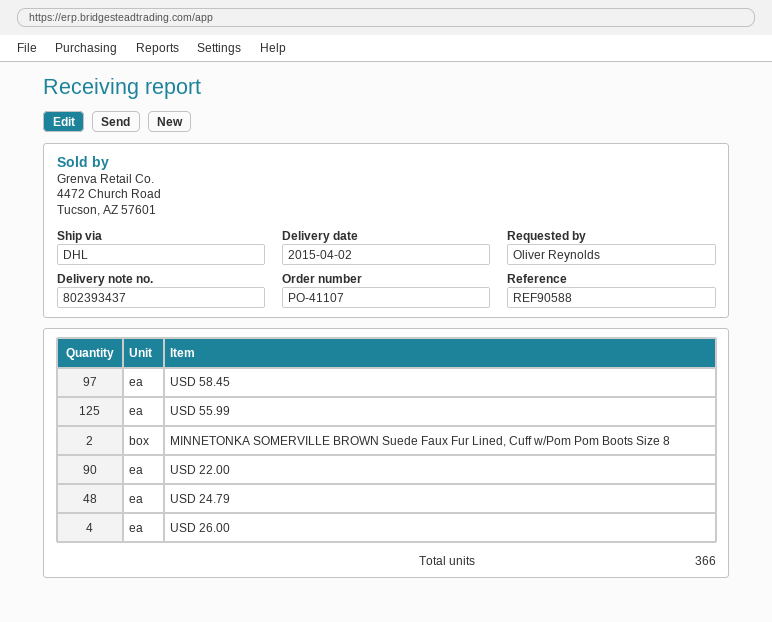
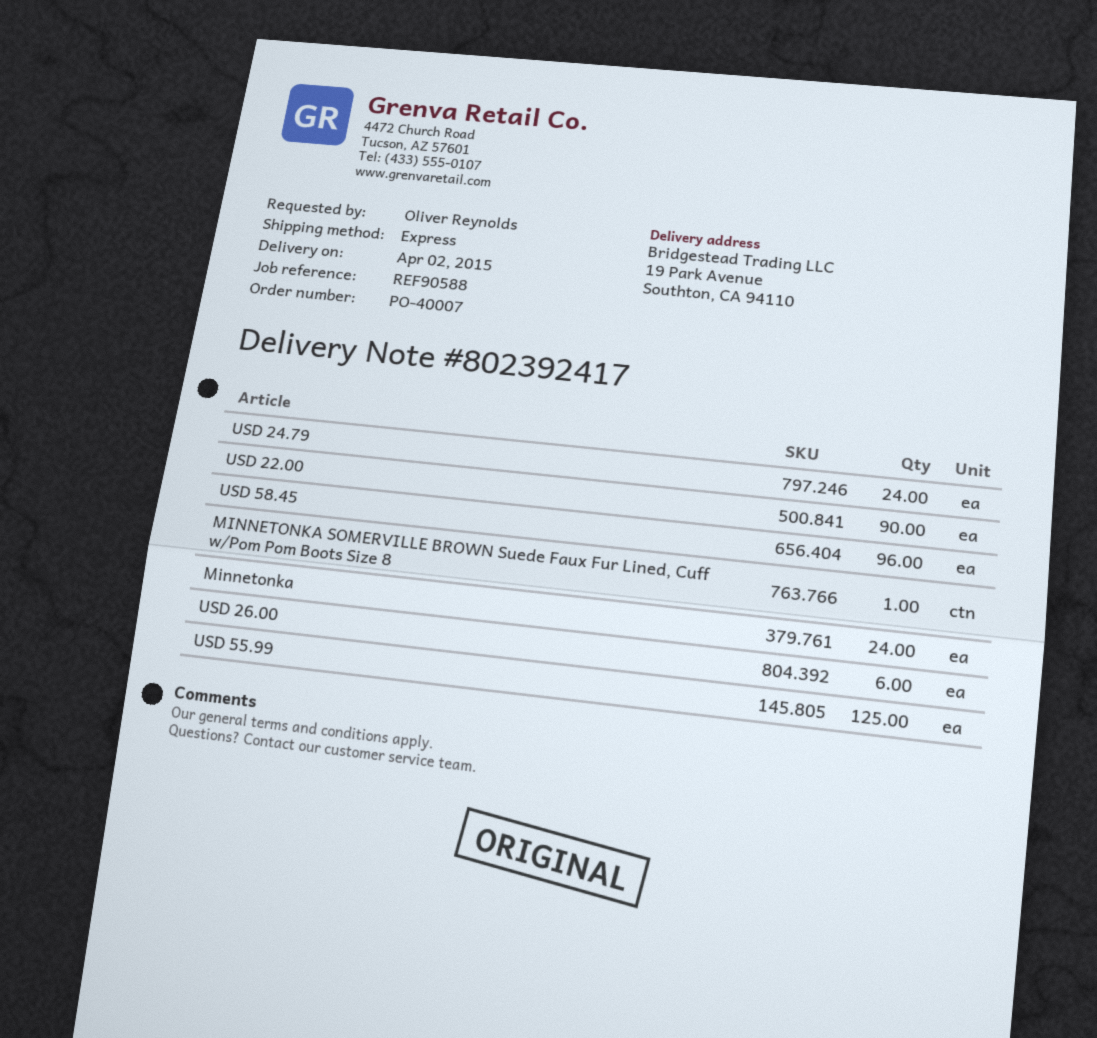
order number: PO-41107 -> PO-40007
delivery note number: 802393437 -> 802392417
shipping method: DHL -> express
USD 58.45: 97 -> 96
MINNETONKA SOMERVILLE BROWN Suede Faux Fur Lined, Cuff w/Pom Pom Boots Size 8: 2 -> 1
USD 24.79: 48 -> 24
USD 26.00: 4 -> 6
Minnetonka: none -> 24

